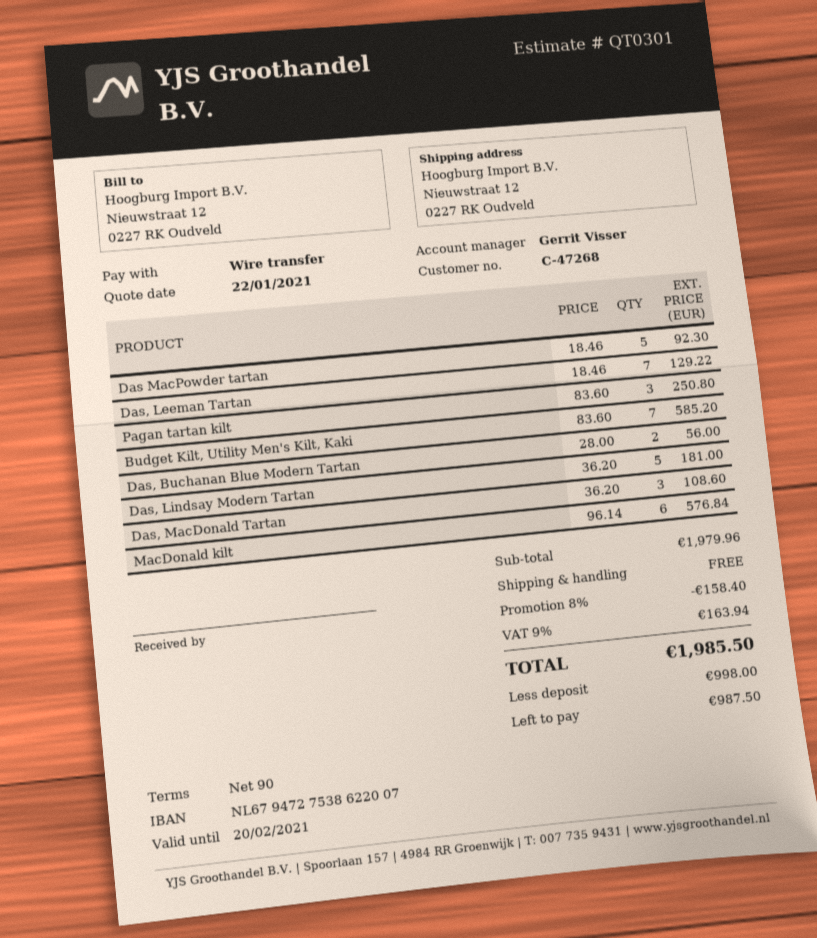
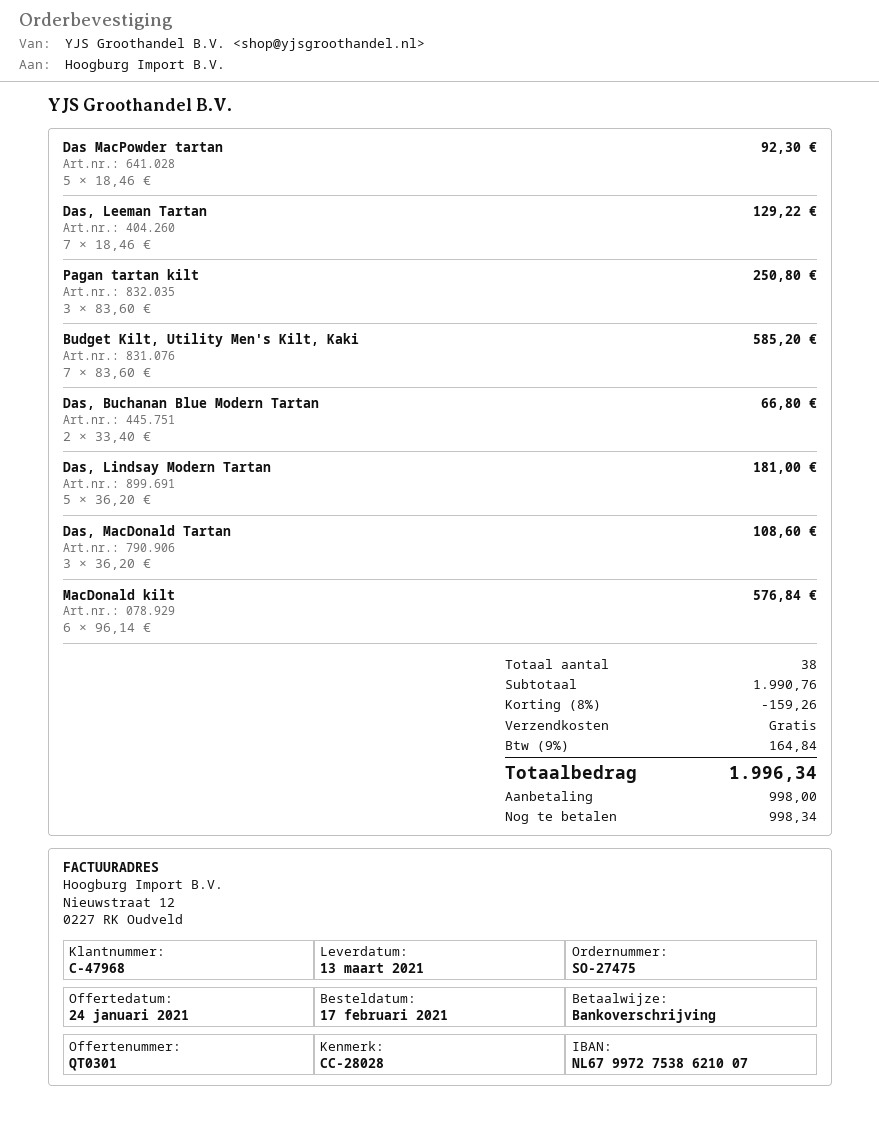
quote date: 2021-01-22 -> 2021-01-24
customer number: C-47268 -> C-47968
bank account: NL6794727538622007 -> NL6799727538621007
Das, Buchanan Blue Modern Tartan: 2 x 28.00 = 56.00 -> 2 x 33.40 = 66.80
subtotal: 1979.96 -> 1990.76
discount: 8% = 158.40 -> 8% = 159.26
tax: 9% = 163.94 -> 9% = 164.84
total: 1985.50 -> 1996.34
balance: 987.50 -> 998.34

